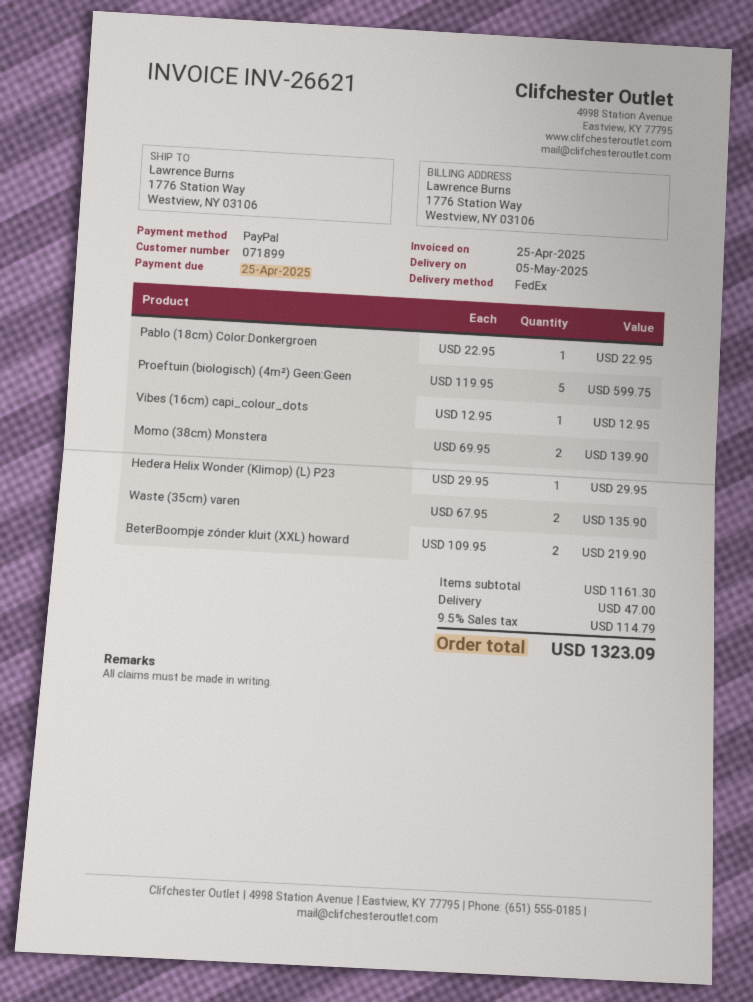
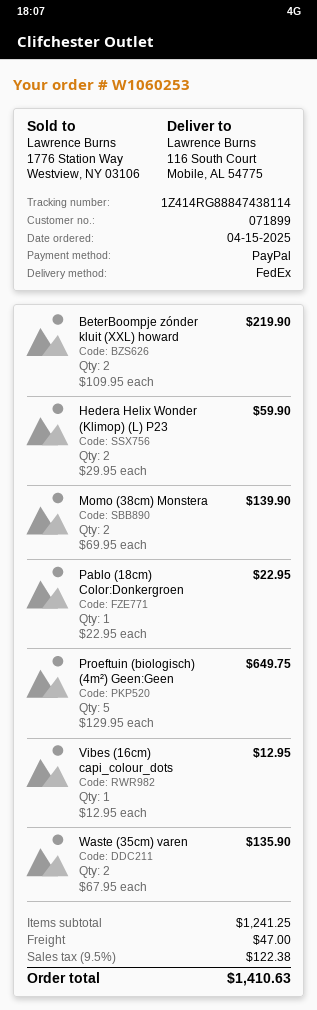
ship to: 1776 Station Way, Westview, NY 03106 -> 116 South Court, Mobile, AL 54775
Proeftuin (biologisch) (4m²) Geen:Geen: 5 x 119.95 = 599.75 -> 5 x 129.95 = 649.75
Hedera Helix Wonder (Klimop) (L) P23: 1 x 29.95 = 29.95 -> 2 x 29.95 = 59.90
subtotal: 1161.30 -> 1241.25
tax: 9.5% = 114.79 -> 9.5% = 122.38
total: 1323.09 -> 1410.63

